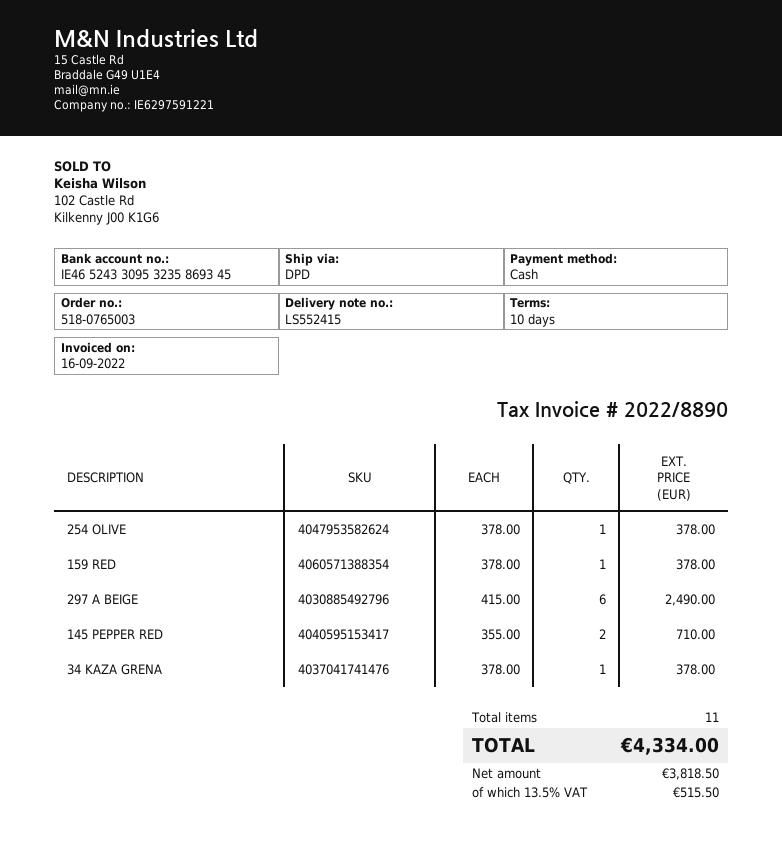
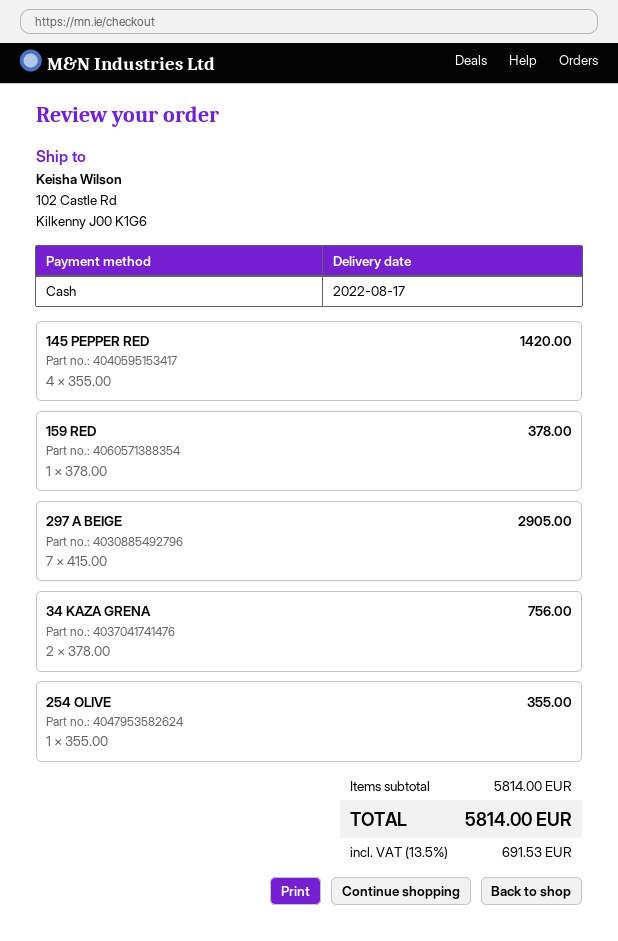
254 OLIVE: 1 x 378.00 = 378.00 -> 1 x 355.00 = 355.00
297 A BEIGE: 6 x 415.00 = 2490.00 -> 7 x 415.00 = 2905.00
145 PEPPER RED: 2 x 355.00 = 710.00 -> 4 x 355.00 = 1420.00
34 KAZA GRENA: 1 x 378.00 = 378.00 -> 2 x 378.00 = 756.00
tax: 13.5% = 515.50 -> 13.5% = 691.53
total: 4334.00 -> 5814.00

